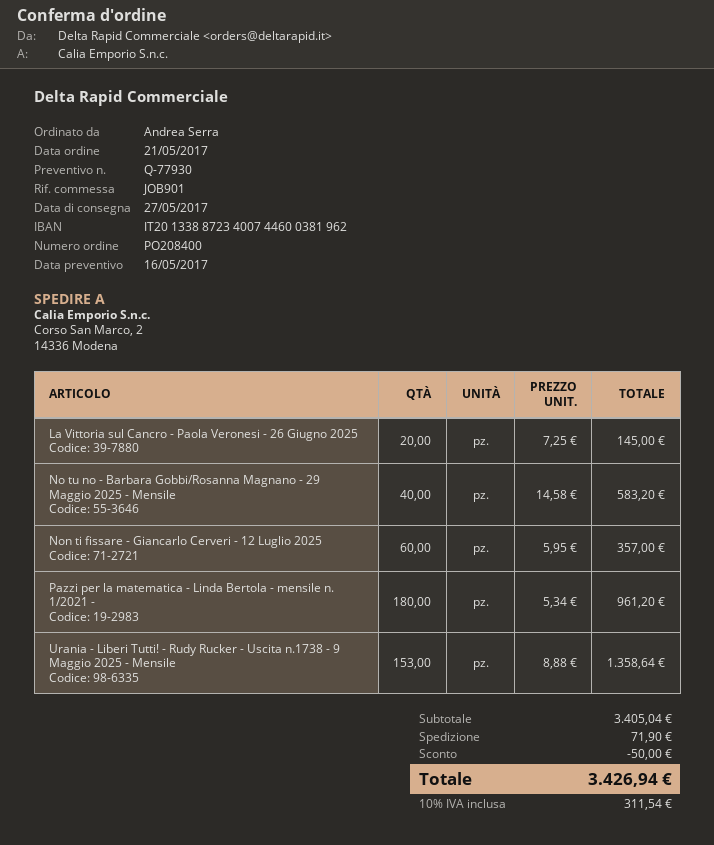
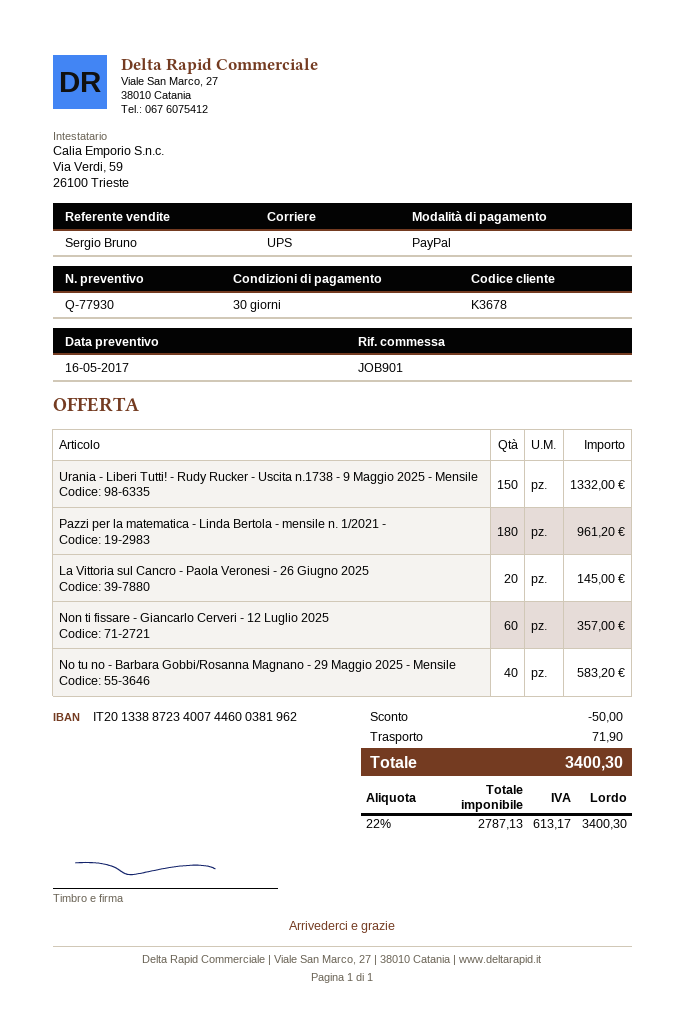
Urania - Liberi Tutti! - Rudy Rucker - Uscita n.1738 - 9 Maggio 2025 - Mensile: 153 for 1358.64 -> 150 for 1332.00
tax: 10% = 311.54 -> 22% = 613.17
total: 3426.94 -> 3400.30

